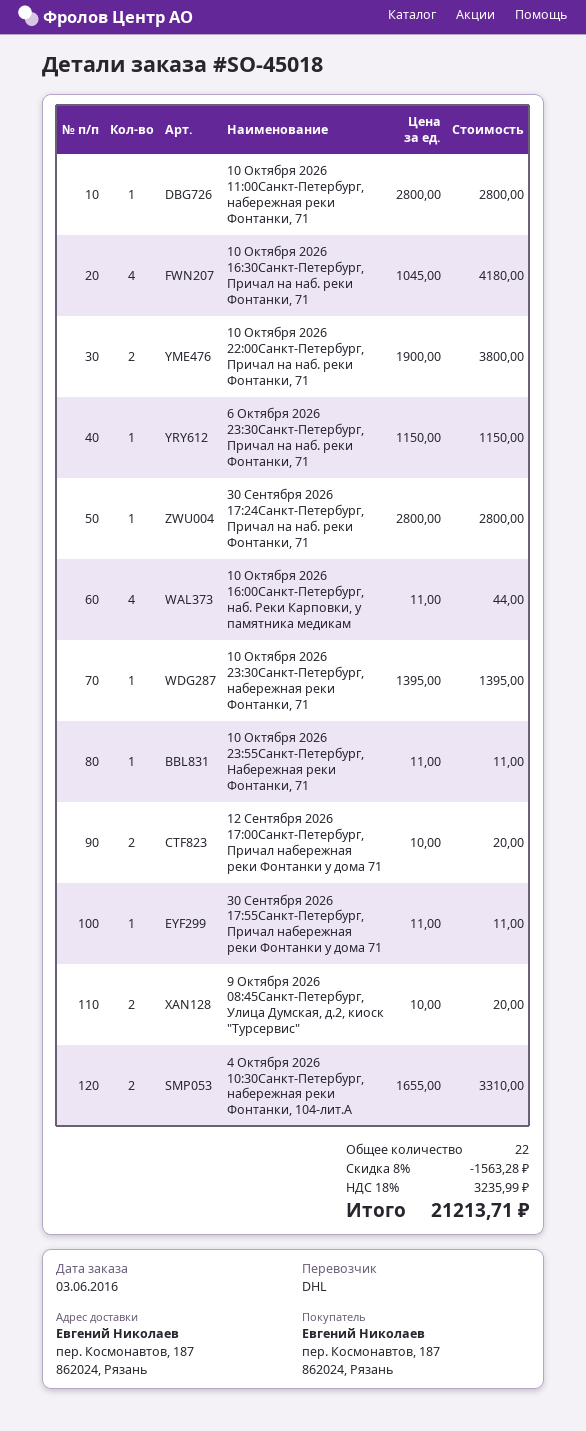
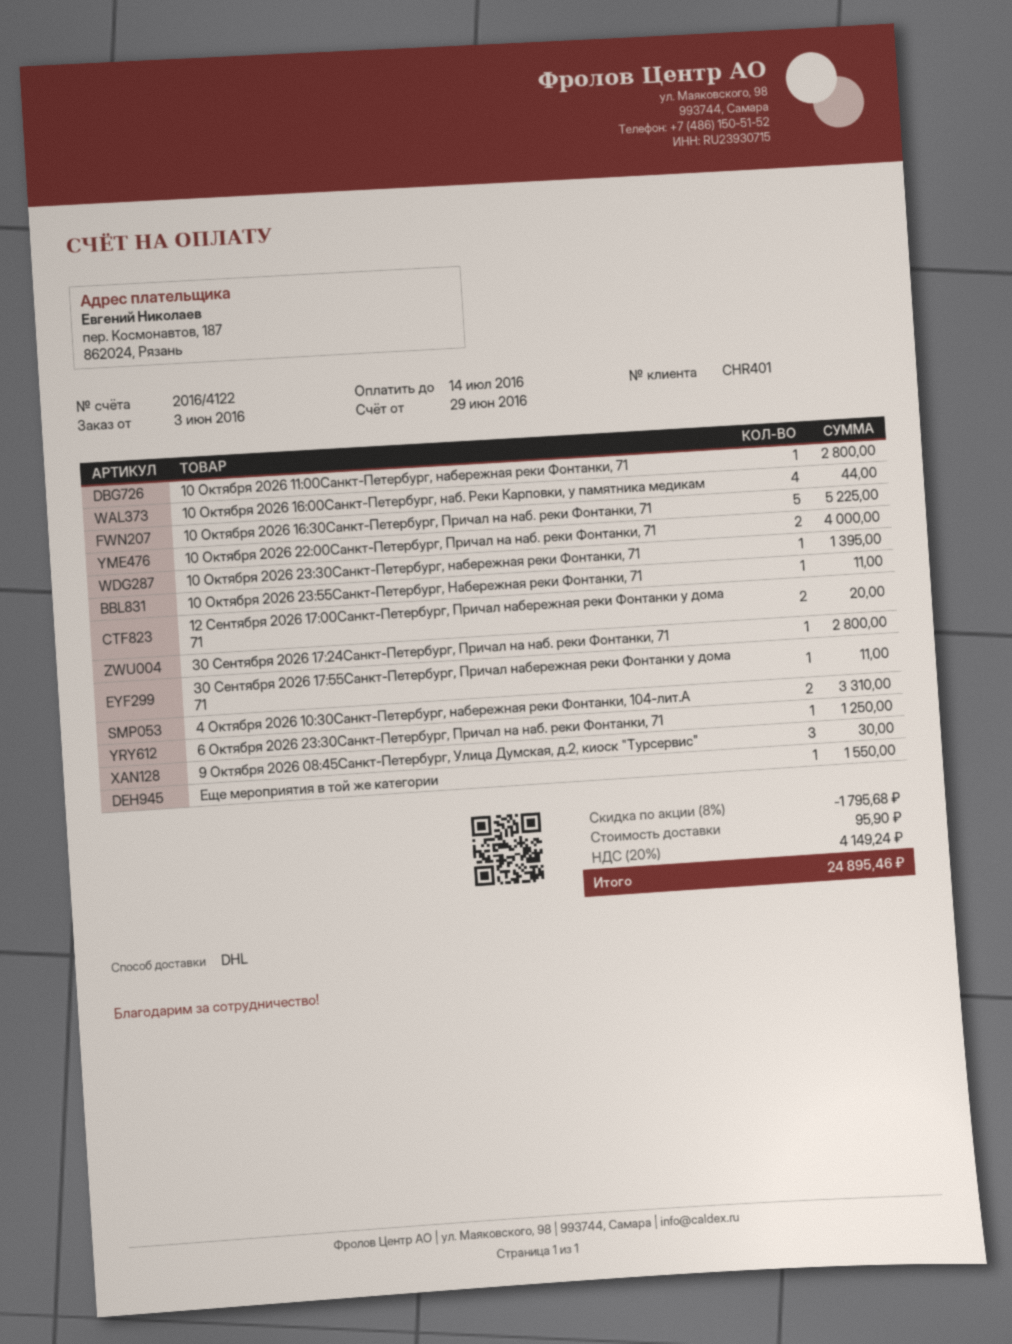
10 Октября 2026 16:30Санкт-Петербург, Причал на наб. реки Фонтанки, 71: 4 for 4180.00 -> 5 for 5225.00
10 Октября 2026 22:00Санкт-Петербург, Причал на наб. реки Фонтанки, 71: 2 for 3800.00 -> 2 for 4000.00
6 Октября 2026 23:30Санкт-Петербург, Причал на наб. реки Фонтанки, 71: 1 for 1150.00 -> 1 for 1250.00
9 Октября 2026 08:45Санкт-Петербург, Улица Думская, д.2, киоск "Турсервис": 2 for 20.00 -> 3 for 30.00
Еще мероприятия в той же категории: none -> 1 for 1550.00
discount: 8% = 1563.28 -> 8% = 1795.68
shipping: none -> 95.90
tax: 18% = 3235.99 -> 20% = 4149.24
total: 21213.71 -> 24895.46

